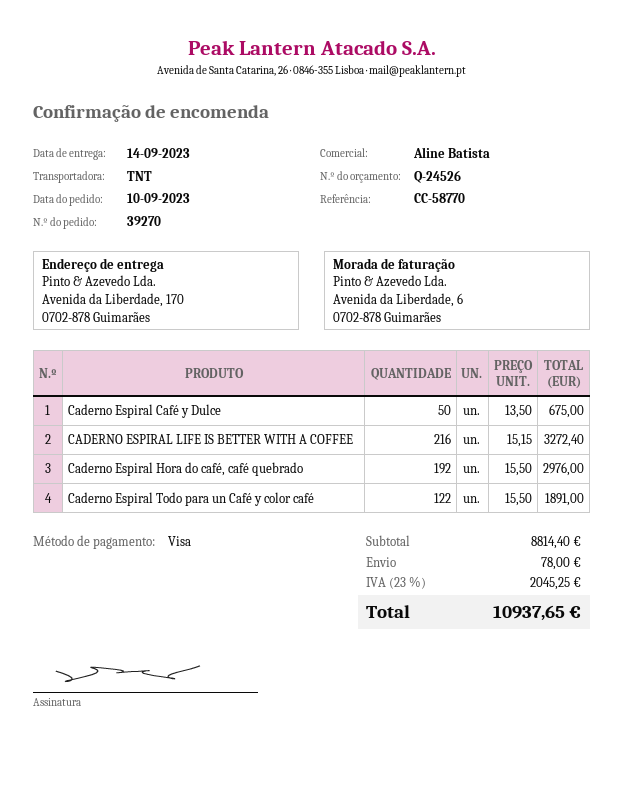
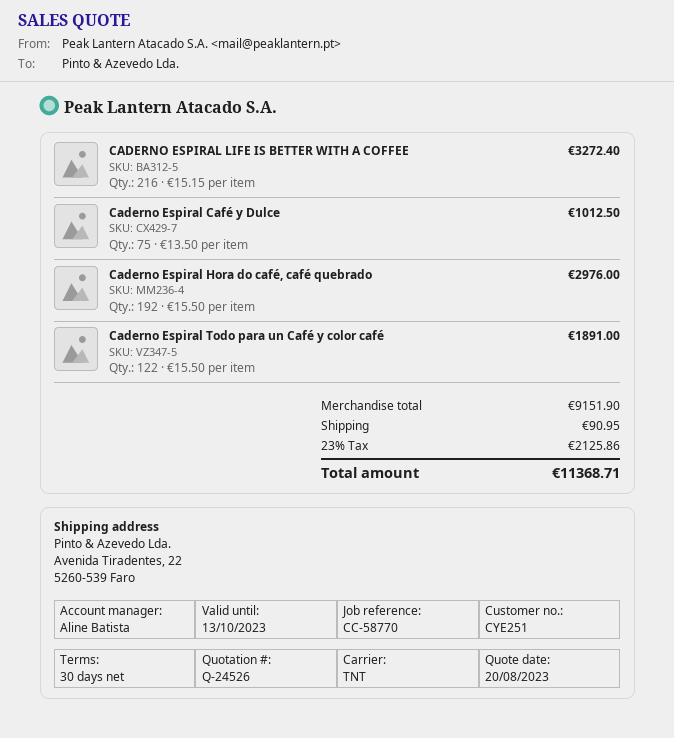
ship to: Avenida da Liberdade, 170, 0702-878 Guimarães -> Avenida Tiradentes, 22, 5260-539 Faro
Caderno Espiral Café y Dulce: 50 x 13.50 = 675.00 -> 75 x 13.50 = 1012.50
subtotal: 8814.40 -> 9151.90
shipping: 78.00 -> 90.95
tax: 23% = 2045.25 -> 23% = 2125.86
total: 10937.65 -> 11368.71

